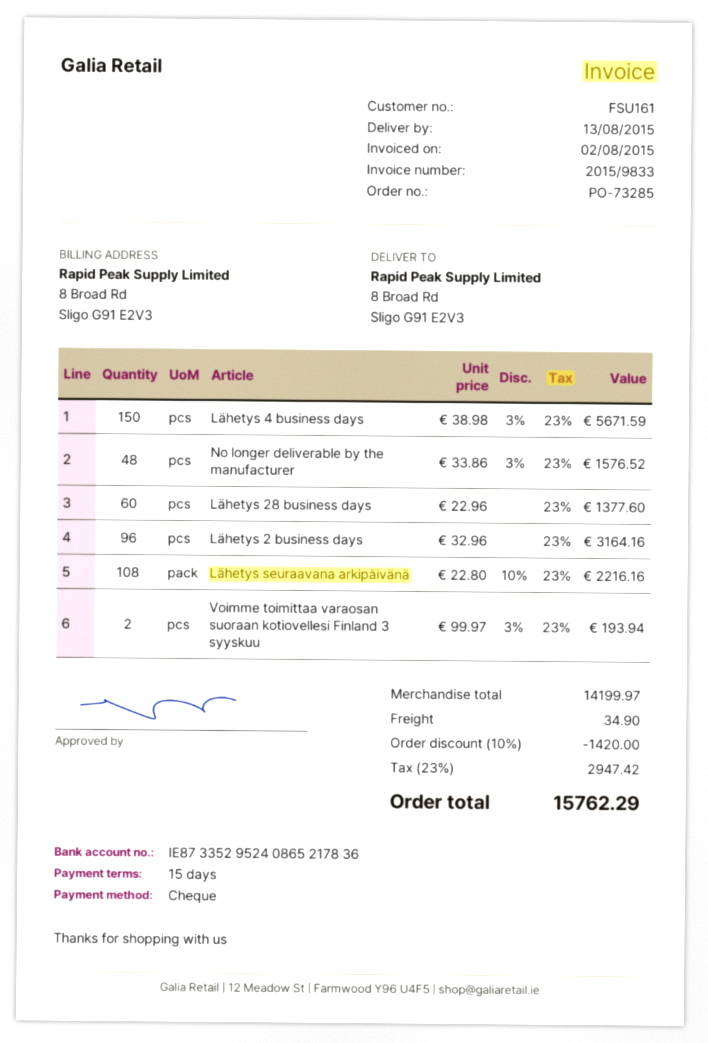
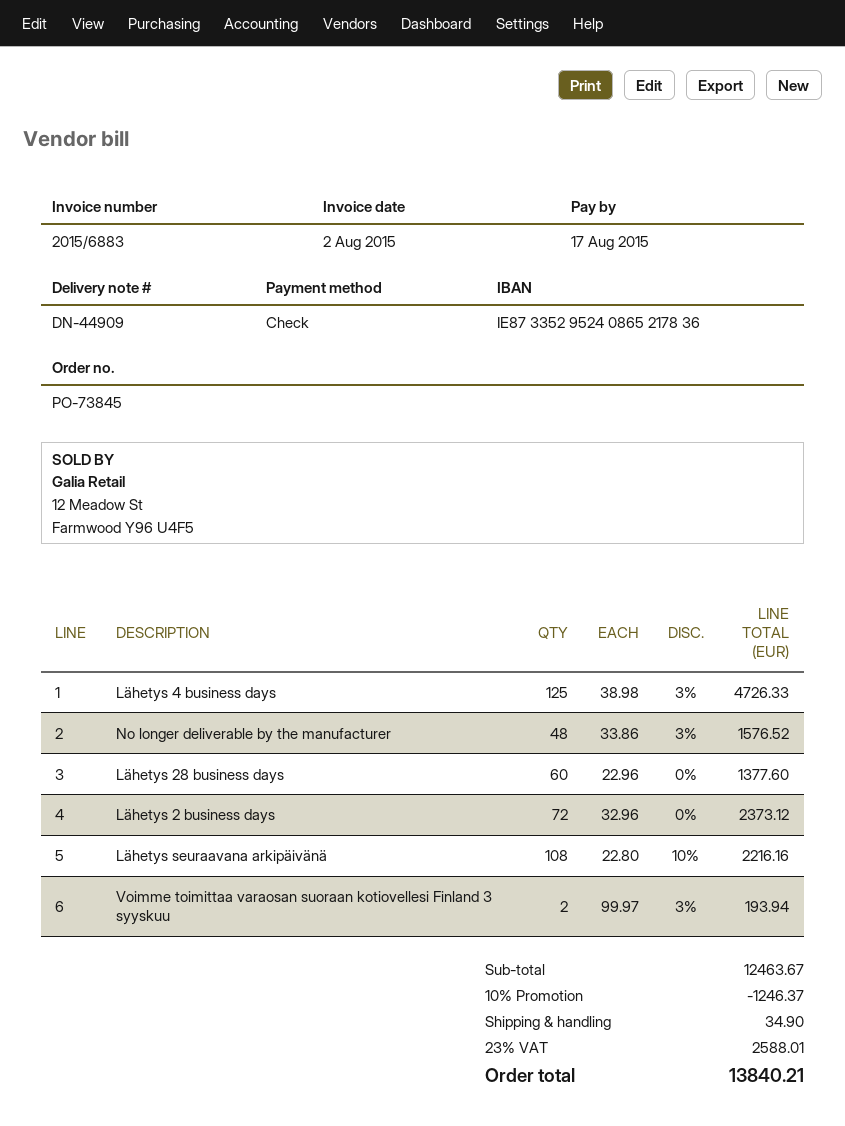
order number: PO-73285 -> PO-73845
invoice number: 2015/9833 -> 2015/6883
Lähetys 4 business days: 150 x 38.98 - 3% = 5671.59 -> 125 x 38.98 - 3% = 4726.33
Lähetys 2 business days: 96 x 32.96 = 3164.16 -> 72 x 32.96 = 2373.12
subtotal: 14199.97 -> 12463.67
discount: 10% = 1420.00 -> 10% = 1246.37
tax: 23% = 2947.42 -> 23% = 2588.01
total: 15762.29 -> 13840.21

